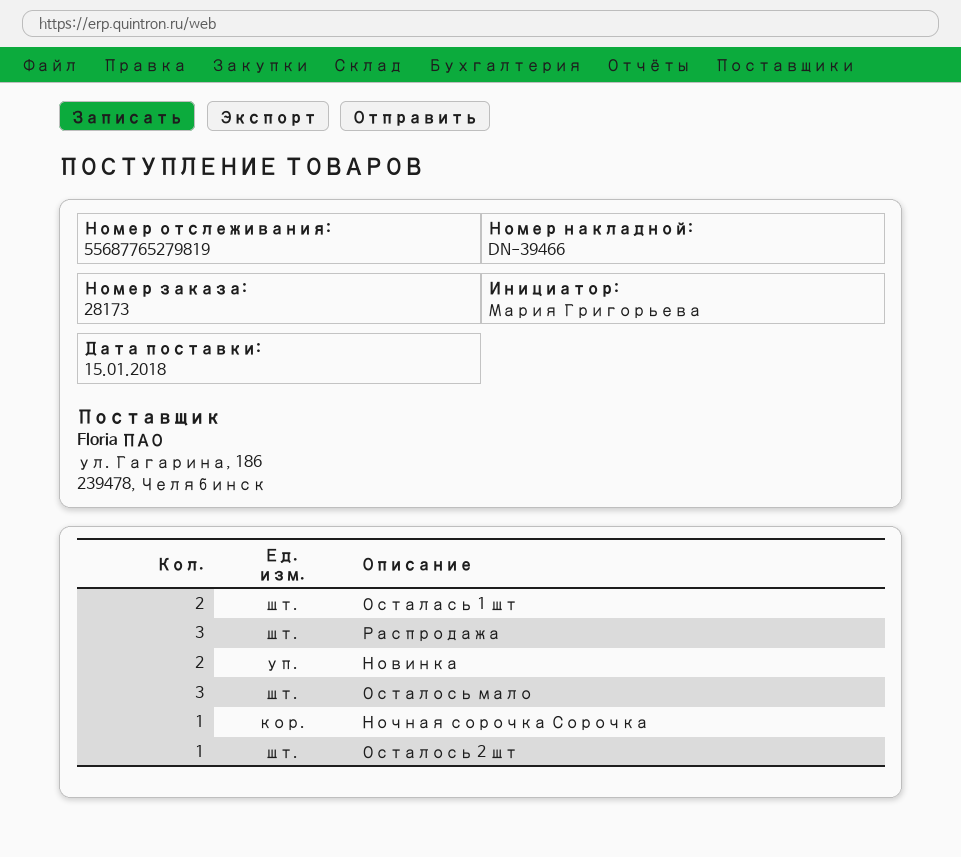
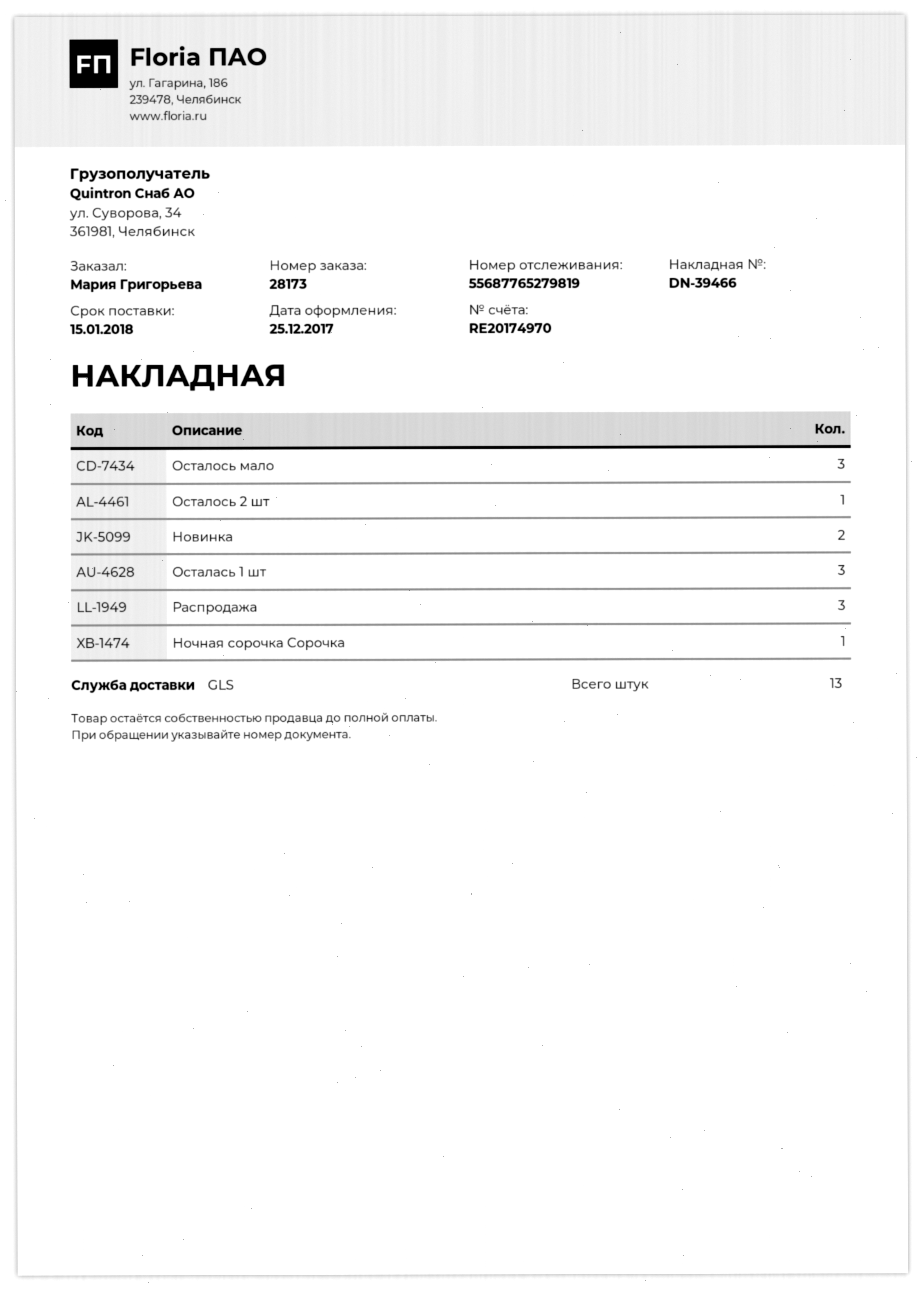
Осталась 1 шт: 2 -> 3

